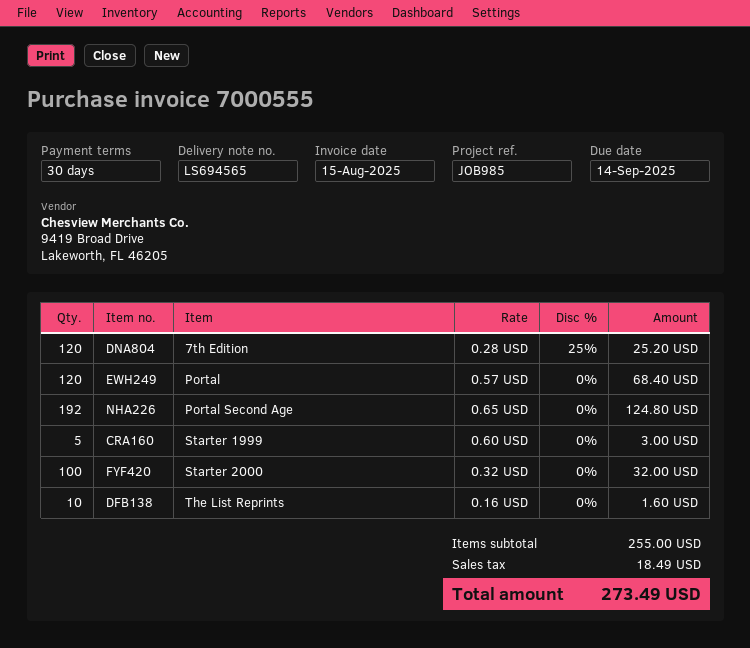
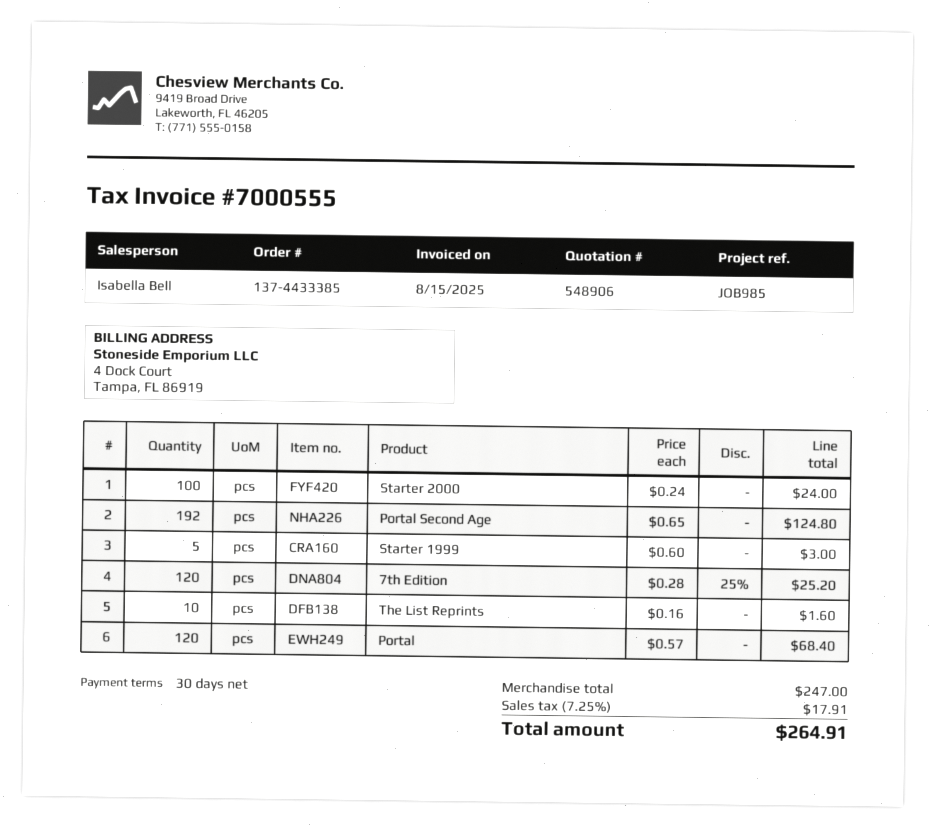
Starter 2000: 100 x 0.32 = 32.00 -> 100 x 0.24 = 24.00
subtotal: 255.00 -> 247.00
tax: 18.49 -> 17.91
total: 273.49 -> 264.91

